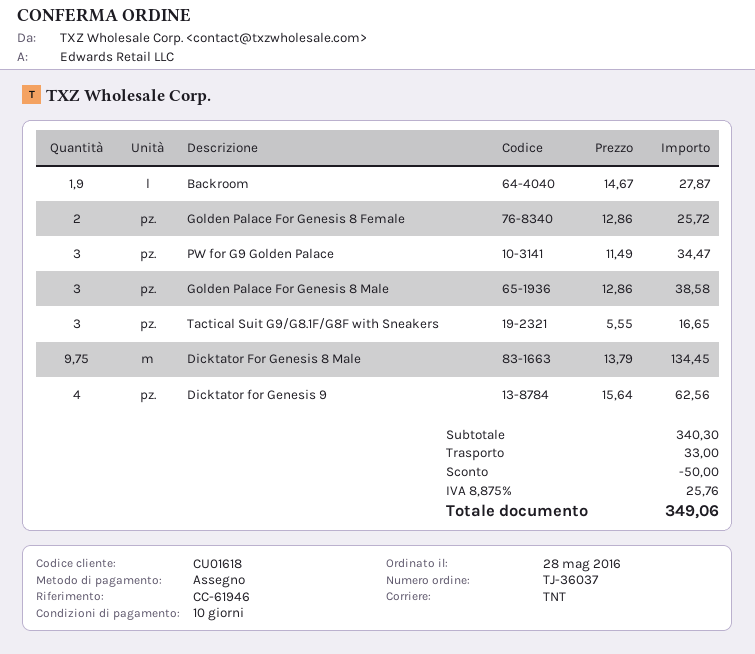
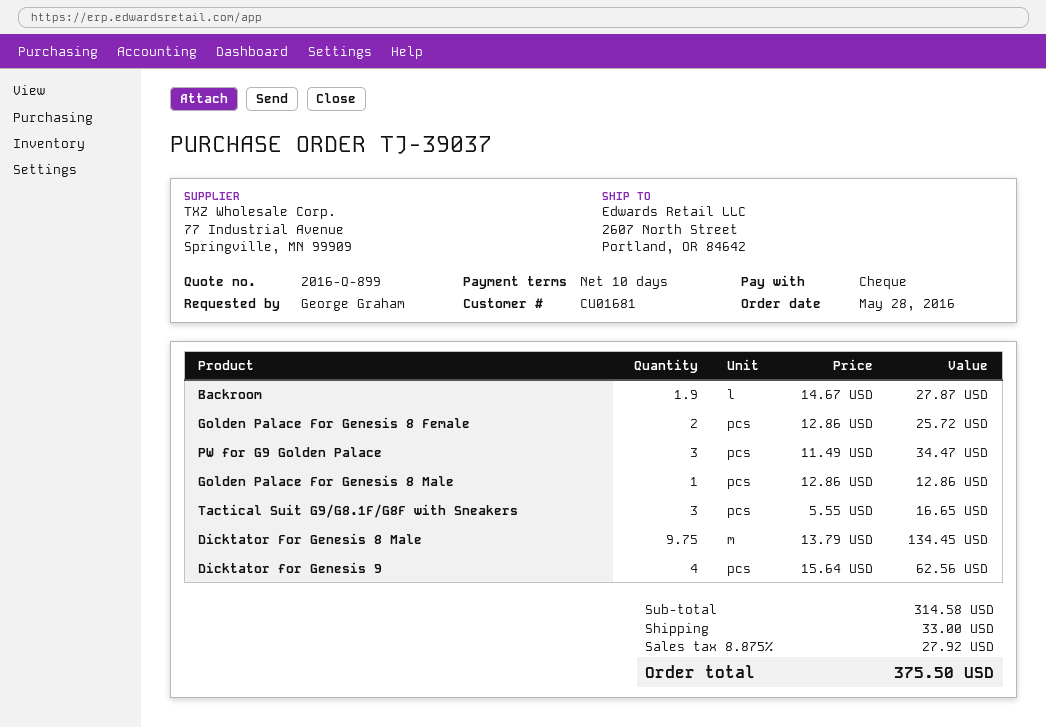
order number: TJ-36037 -> TJ-39037
customer number: CU01618 -> CU01681
Golden Palace For Genesis 8 Male: 3 x 12.86 = 38.58 -> 1 x 12.86 = 12.86
subtotal: 340.30 -> 314.58
discount: 50.00 -> none
tax: 8.875% = 25.76 -> 8.875% = 27.92
total: 349.06 -> 375.50

